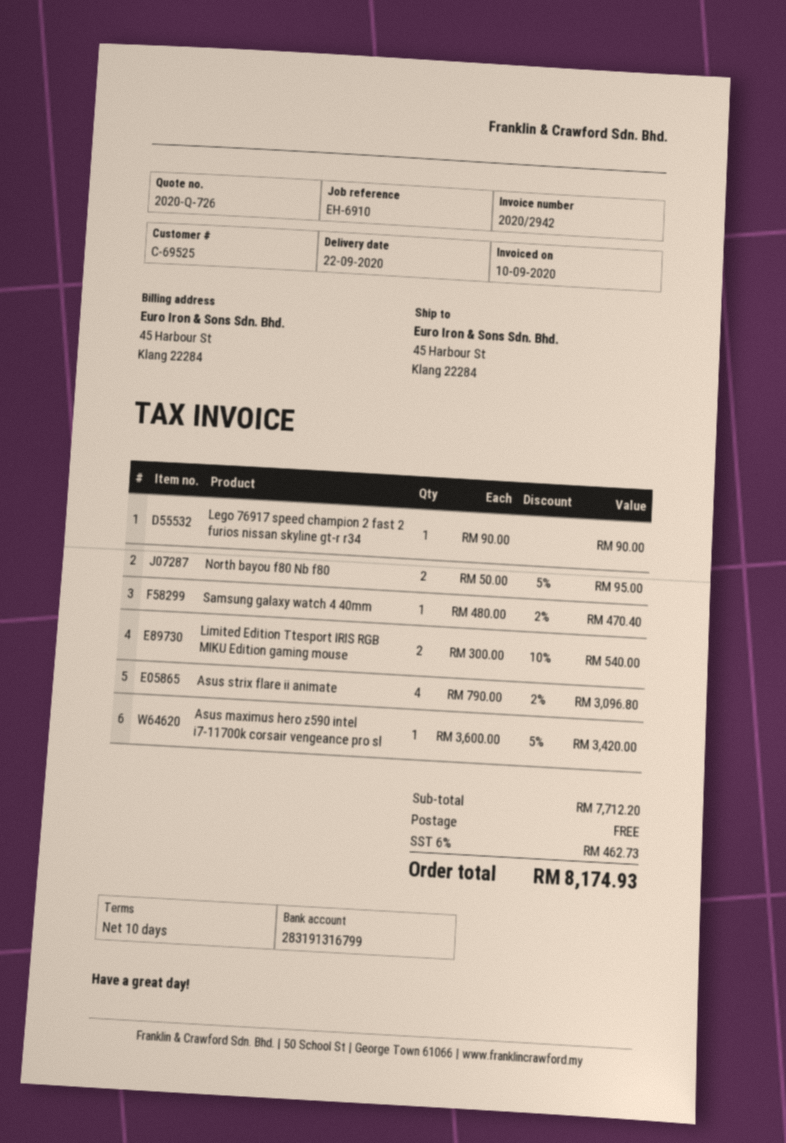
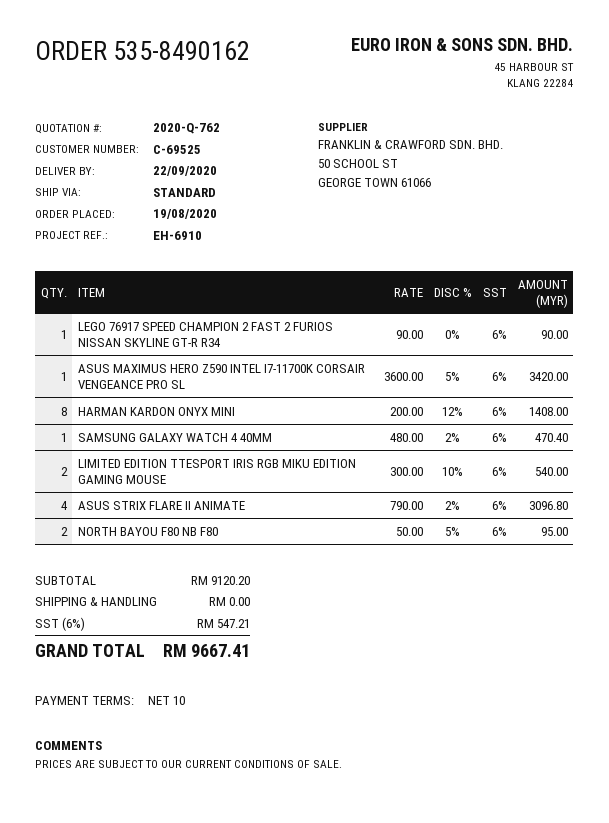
quote number: 2020-Q-726 -> 2020-Q-762
HARMAN KARDON ONYX MINI: none -> 8 x 200.00 - 12% = 1408.00
subtotal: 7712.20 -> 9120.20
tax: 6% = 462.73 -> 6% = 547.21
total: 8174.93 -> 9667.41

